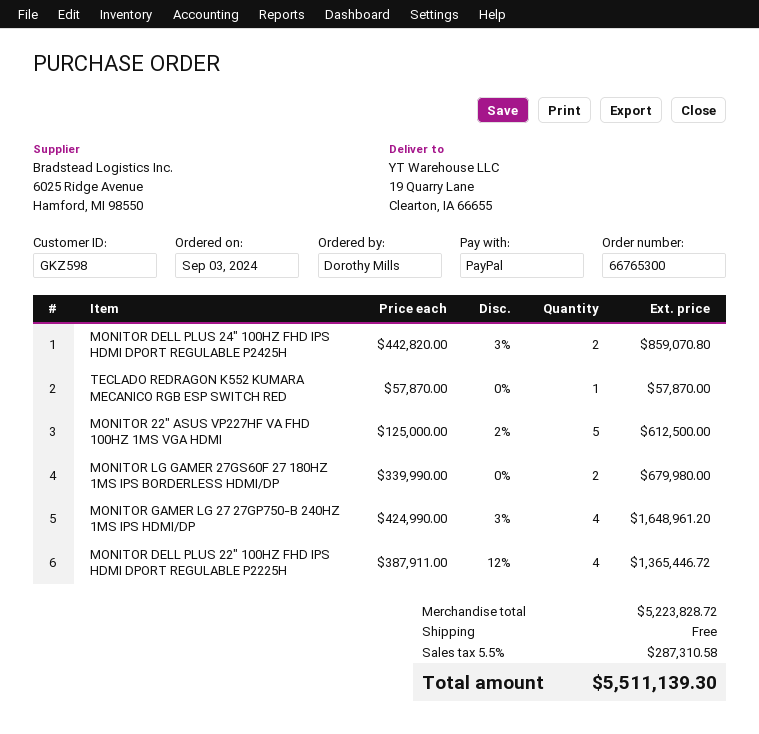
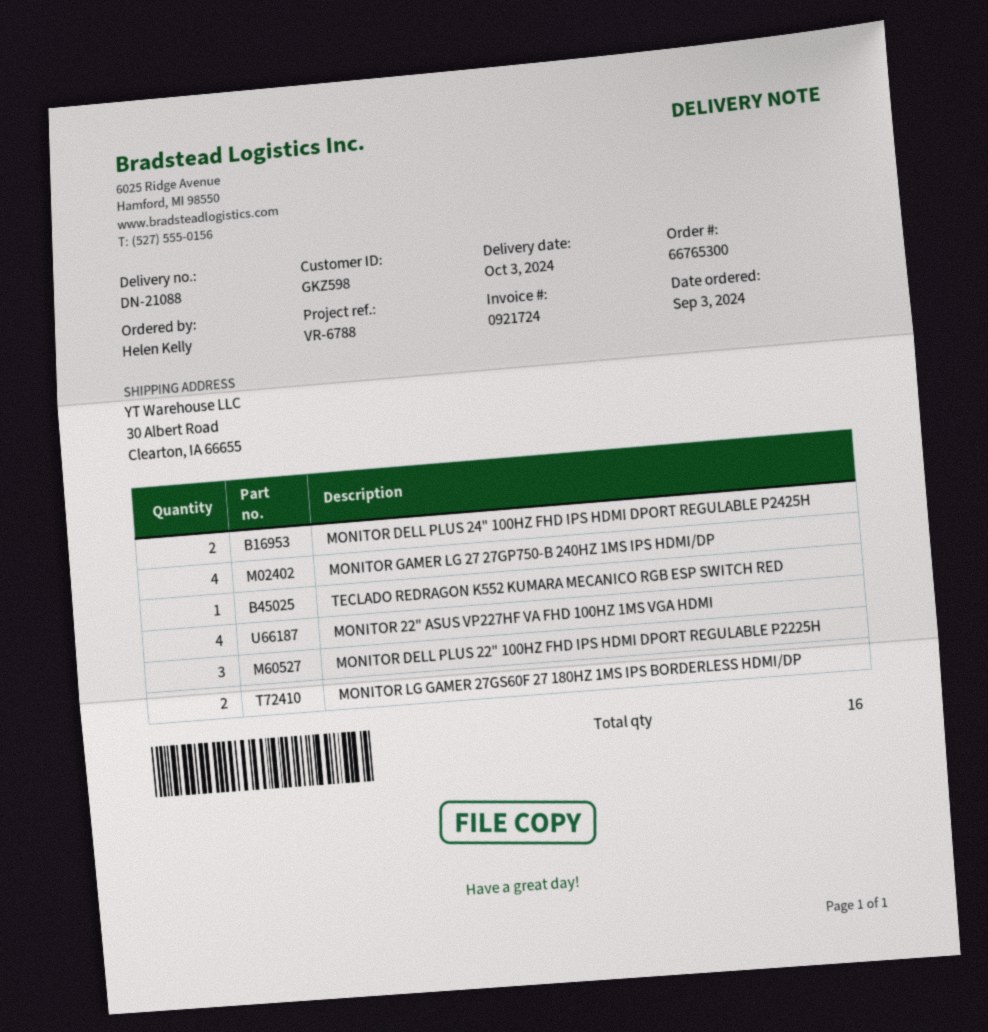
ordered by: Dorothy Mills -> Helen Kelly
ship to: 19 Quarry Lane, Clearton, IA 66655 -> 30 Albert Road, Clearton, IA 66655
MONITOR 22" ASUS VP227HF VA FHD 100HZ 1MS VGA HDMI: 5 -> 4
MONITOR DELL PLUS 22" 100HZ FHD IPS HDMI DPORT REGULABLE P2225H: 4 -> 3

